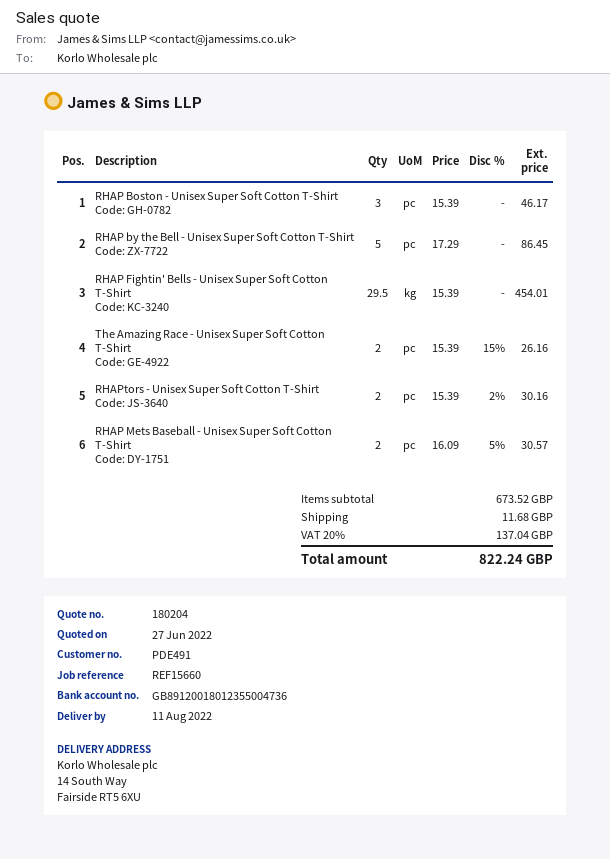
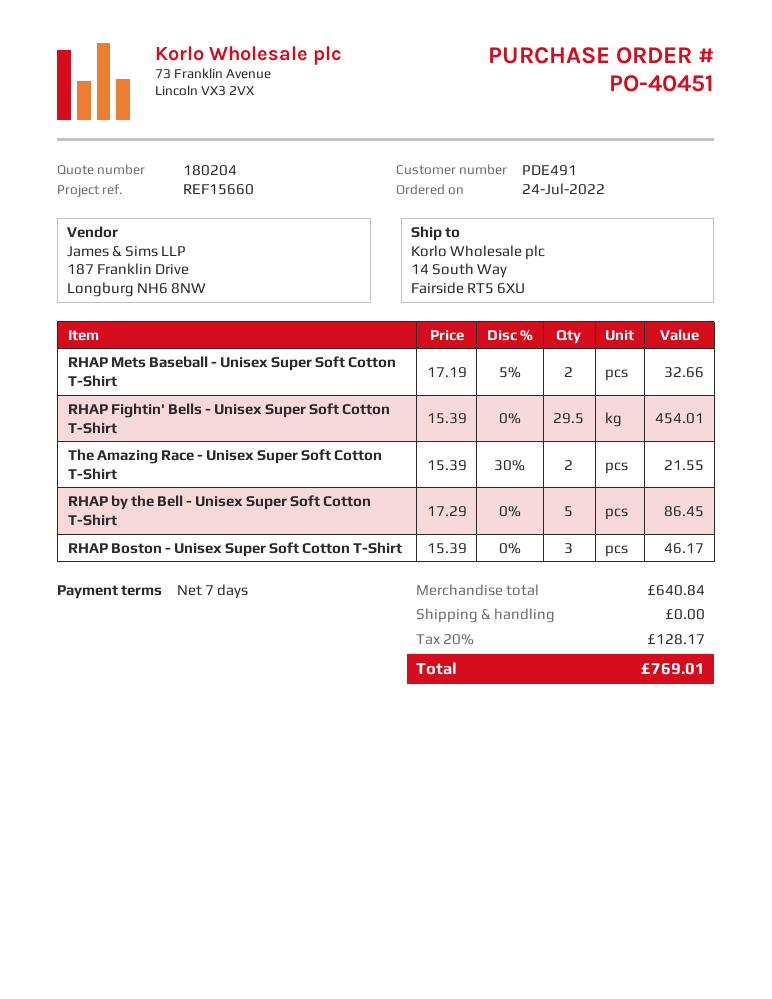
The Amazing Race - Unisex Super Soft Cotton T-Shirt: 2 x 15.39 - 15% = 26.16 -> 2 x 15.39 - 30% = 21.55
RHAPtors - Unisex Super Soft Cotton T-Shirt: 2 x 15.39 - 2% = 30.16 -> none
RHAP Mets Baseball - Unisex Super Soft Cotton T-Shirt: 2 x 16.09 - 5% = 30.57 -> 2 x 17.19 - 5% = 32.66
subtotal: 673.52 -> 640.84
shipping: 11.68 -> 0.00
tax: 20% = 137.04 -> 20% = 128.17
total: 822.24 -> 769.01

